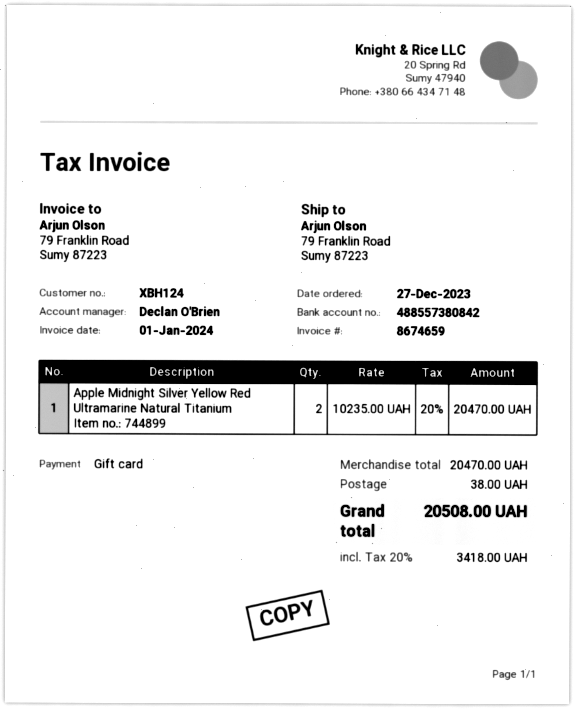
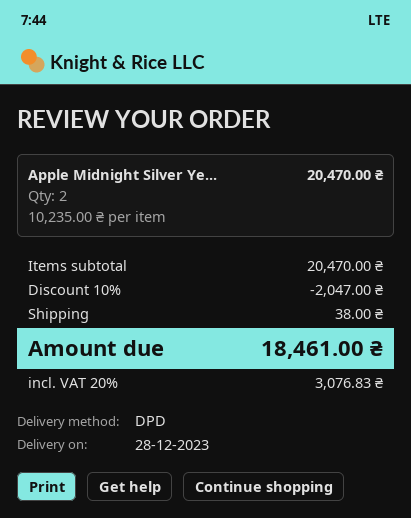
discount: none -> 10% = 2047.00
tax: 20% = 3418.00 -> 20% = 3076.83
total: 20508.00 -> 18461.00

